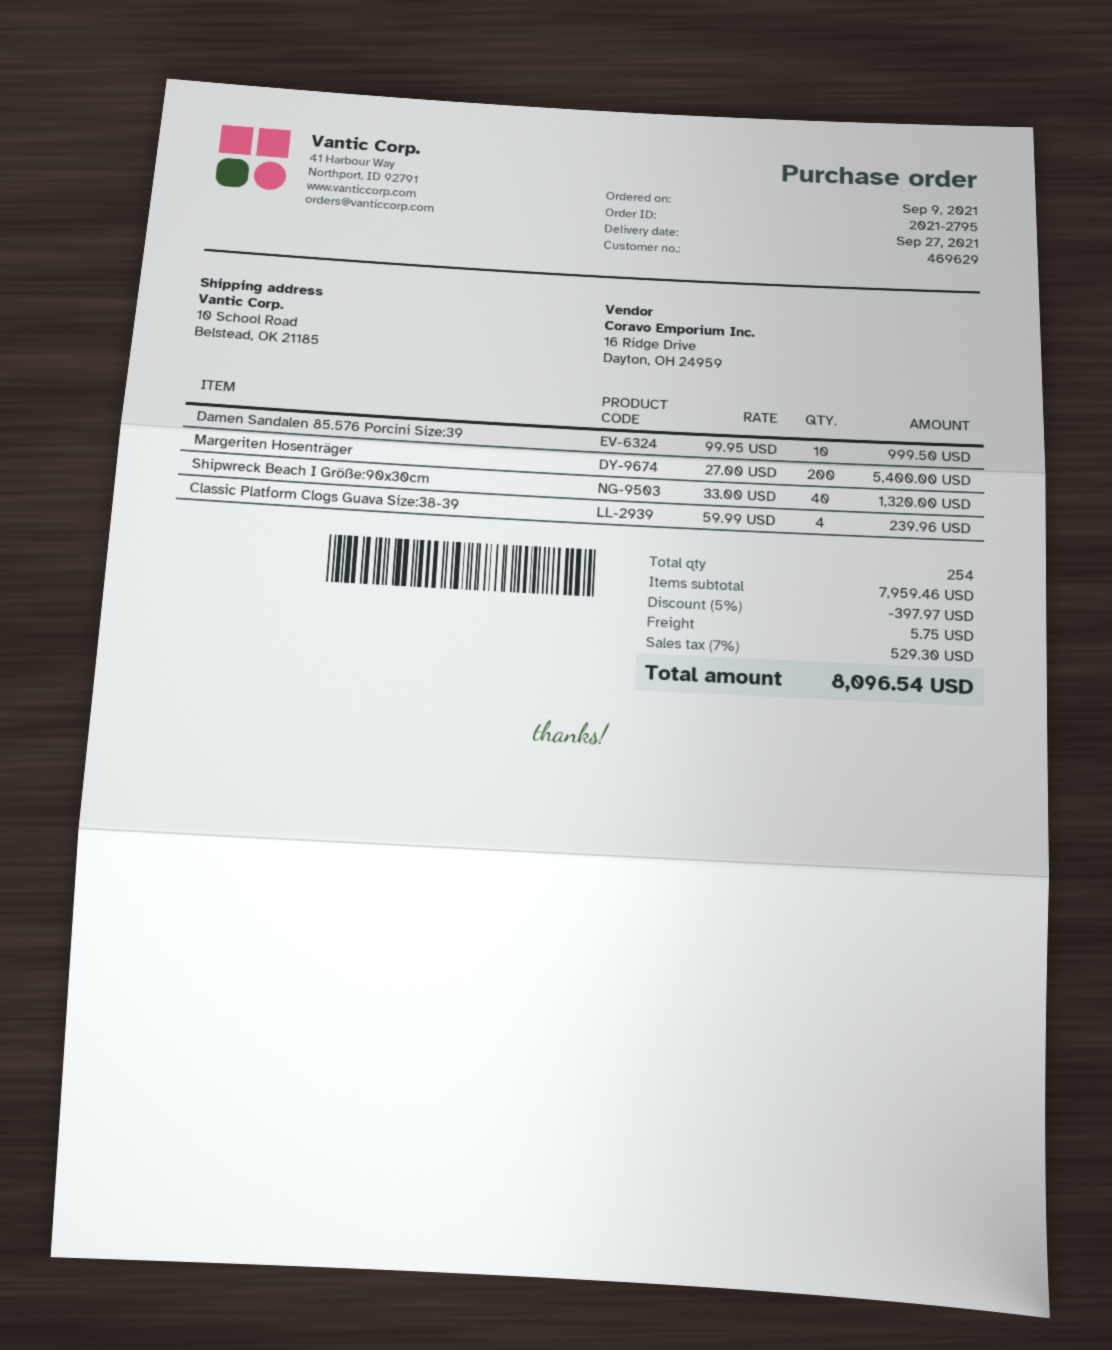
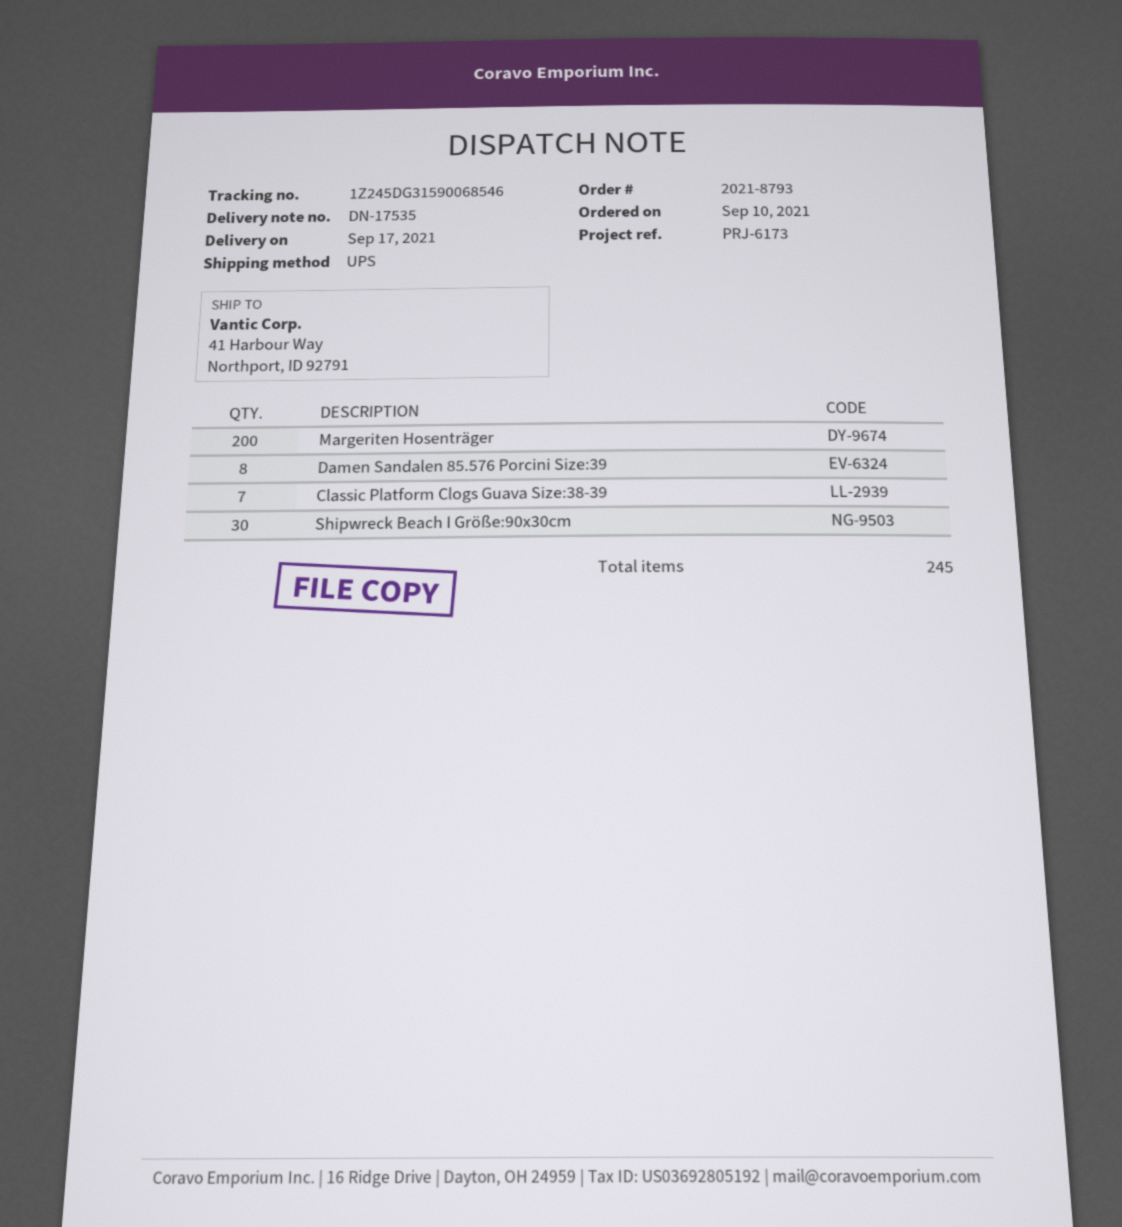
order number: 2021-2795 -> 2021-8793
order date: 2021-09-09 -> 2021-09-10
delivery date: 2021-09-27 -> 2021-09-17
ship to: 10 School Road, Belstead, OK 21185 -> 41 Harbour Way, Northport, ID 92791
Damen Sandalen 85.576 Porcini Size:39: 10 -> 8
Shipwreck Beach I Größe:90x30cm: 40 -> 30
Classic Platform Clogs Guava Size:38-39: 4 -> 7
total quantity: 254 -> 245

